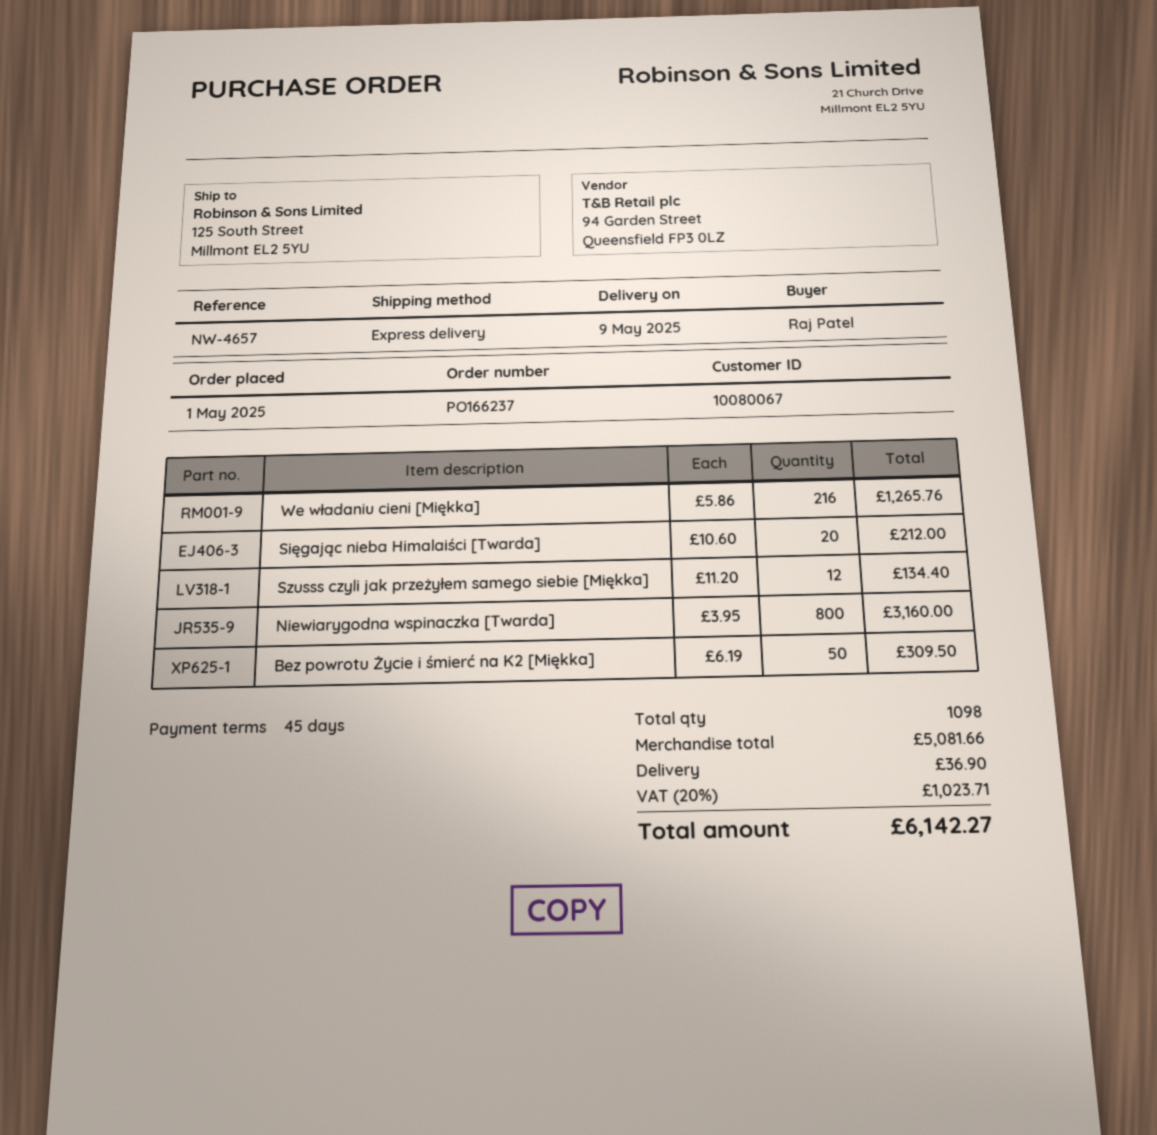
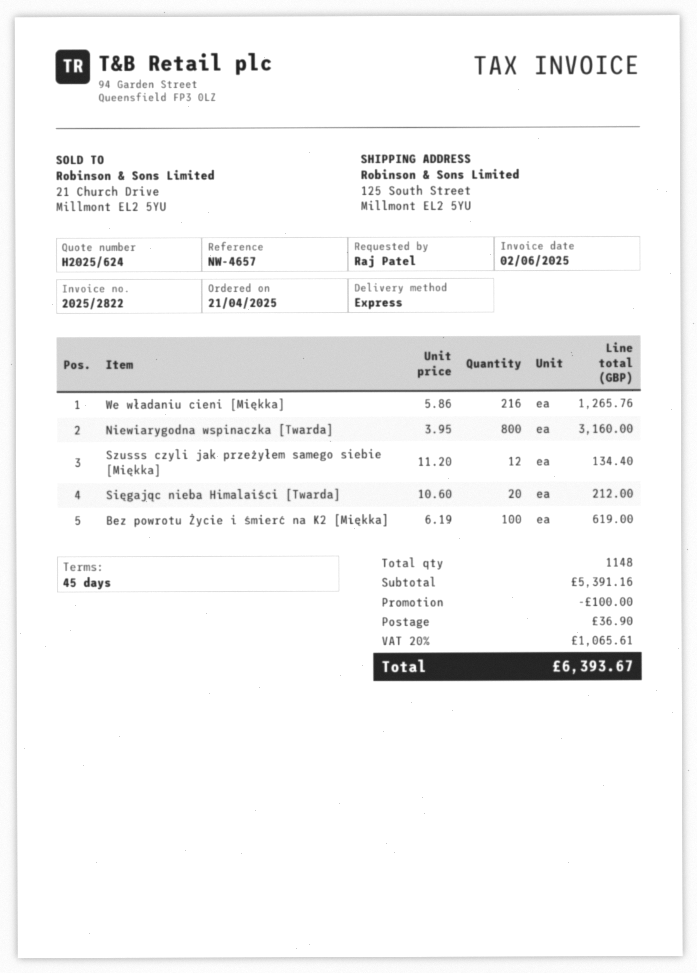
order date: 2025-05-01 -> 2025-04-21
Bez powrotu Życie i śmierć na K2 [Miękka]: 50 x 6.19 = 309.50 -> 100 x 6.19 = 619.00
total quantity: 1098 -> 1148
subtotal: 5081.66 -> 5391.16
discount: none -> 100.00
tax: 20% = 1023.71 -> 20% = 1065.61
total: 6142.27 -> 6393.67

